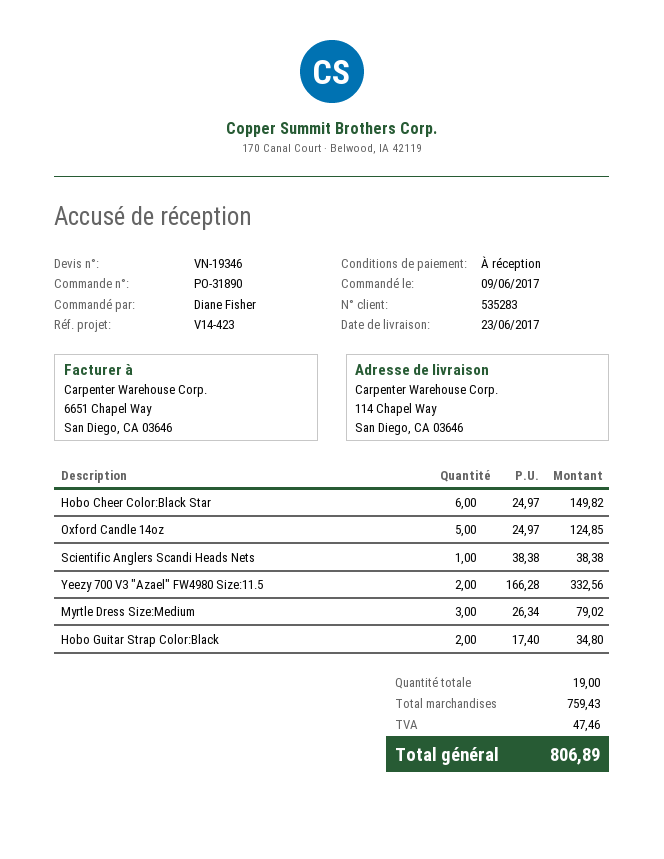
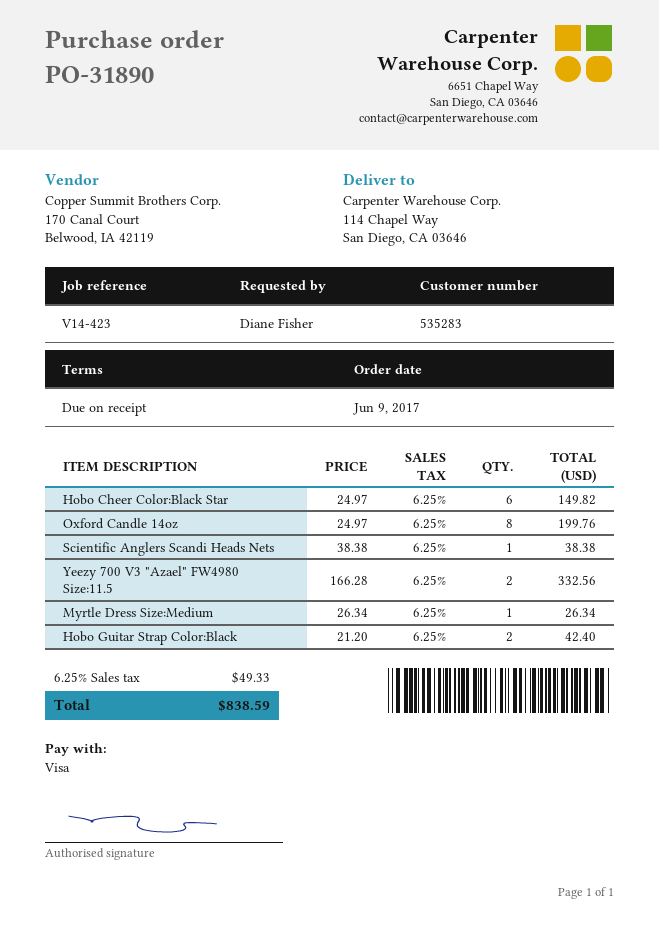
Oxford Candle 14oz: 5 x 24.97 = 124.85 -> 8 x 24.97 = 199.76
Myrtle Dress Size:Medium: 3 x 26.34 = 79.02 -> 1 x 26.34 = 26.34
Hobo Guitar Strap Color:Black: 2 x 17.40 = 34.80 -> 2 x 21.20 = 42.40
tax: 47.46 -> 49.33
total: 806.89 -> 838.59

